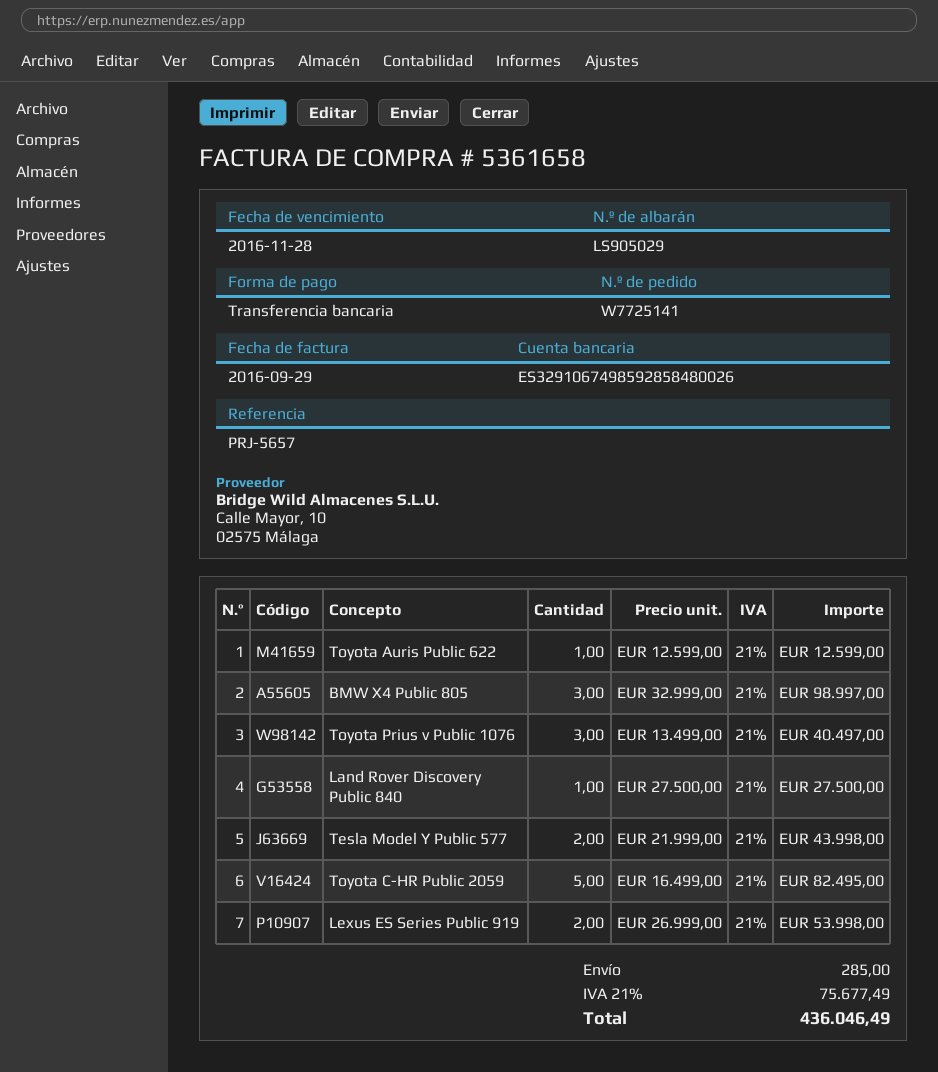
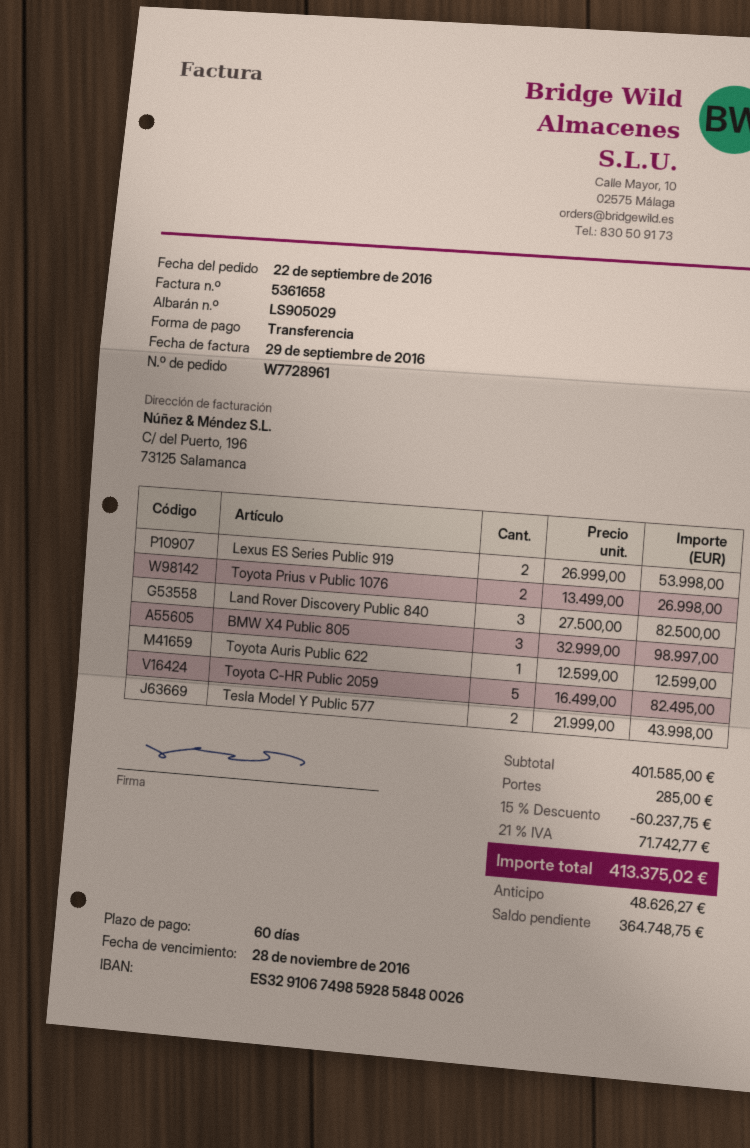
order number: W7725141 -> W7728961
Toyota Prius v Public 1076: 3 x 13499.00 = 40497.00 -> 2 x 13499.00 = 26998.00
Land Rover Discovery Public 840: 1 x 27500.00 = 27500.00 -> 3 x 27500.00 = 82500.00
discount: none -> 15% = 60237.75
tax: 21% = 75677.49 -> 21% = 71742.77
total: 436046.49 -> 413375.02

